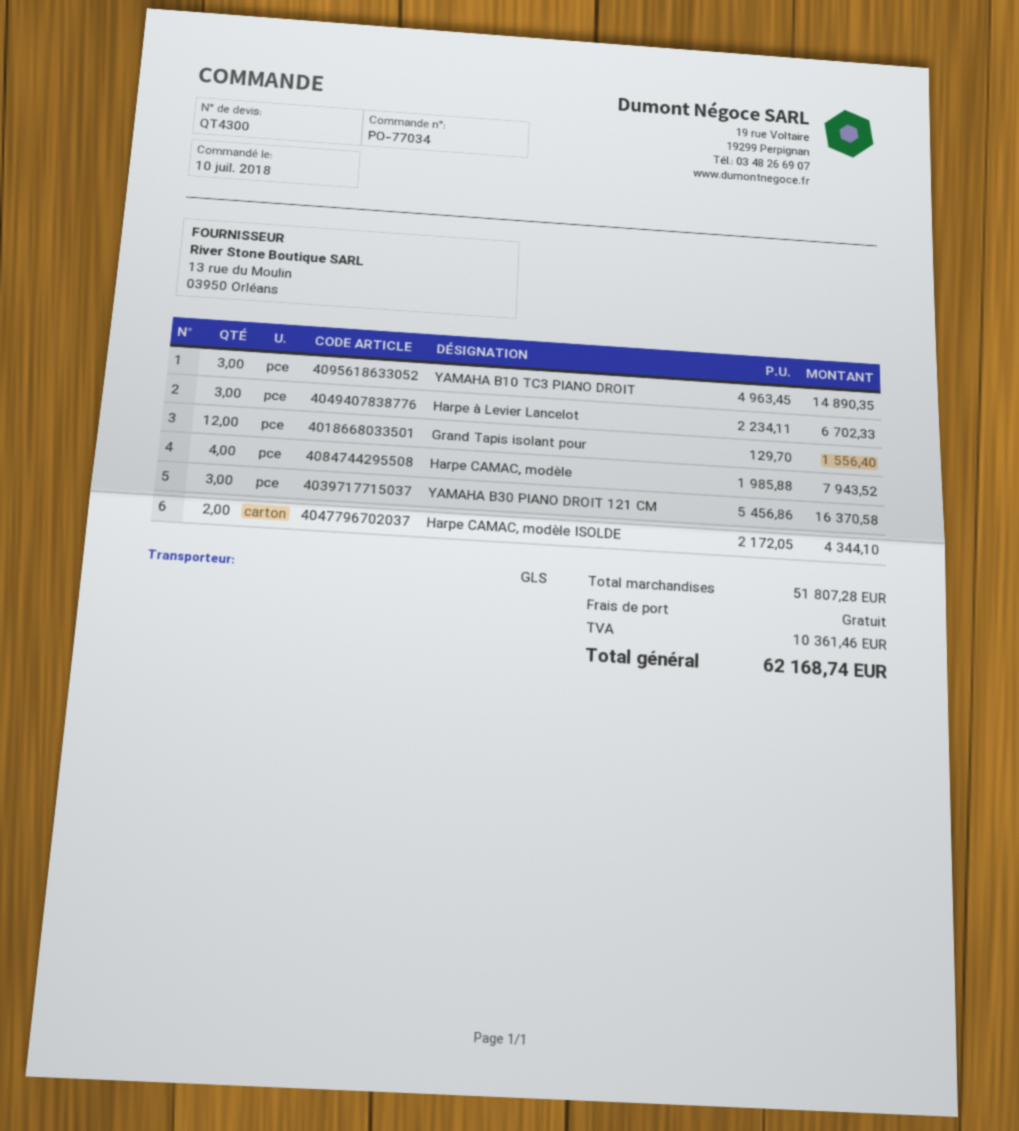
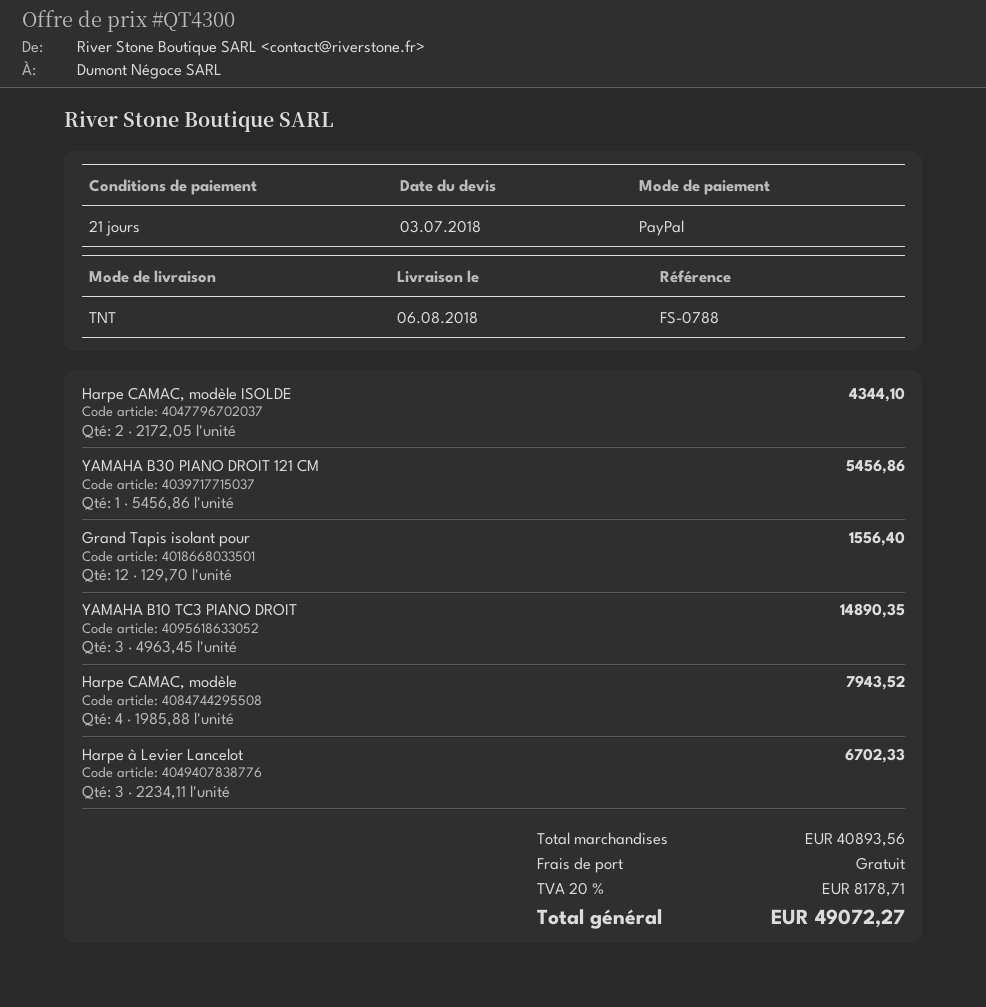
shipping method: GLS -> TNT
YAMAHA B30 PIANO DROIT 121 CM: 3 x 5456.86 = 16370.58 -> 1 x 5456.86 = 5456.86
subtotal: 51807.28 -> 40893.56
tax: 10361.46 -> 8178.71
total: 62168.74 -> 49072.27

